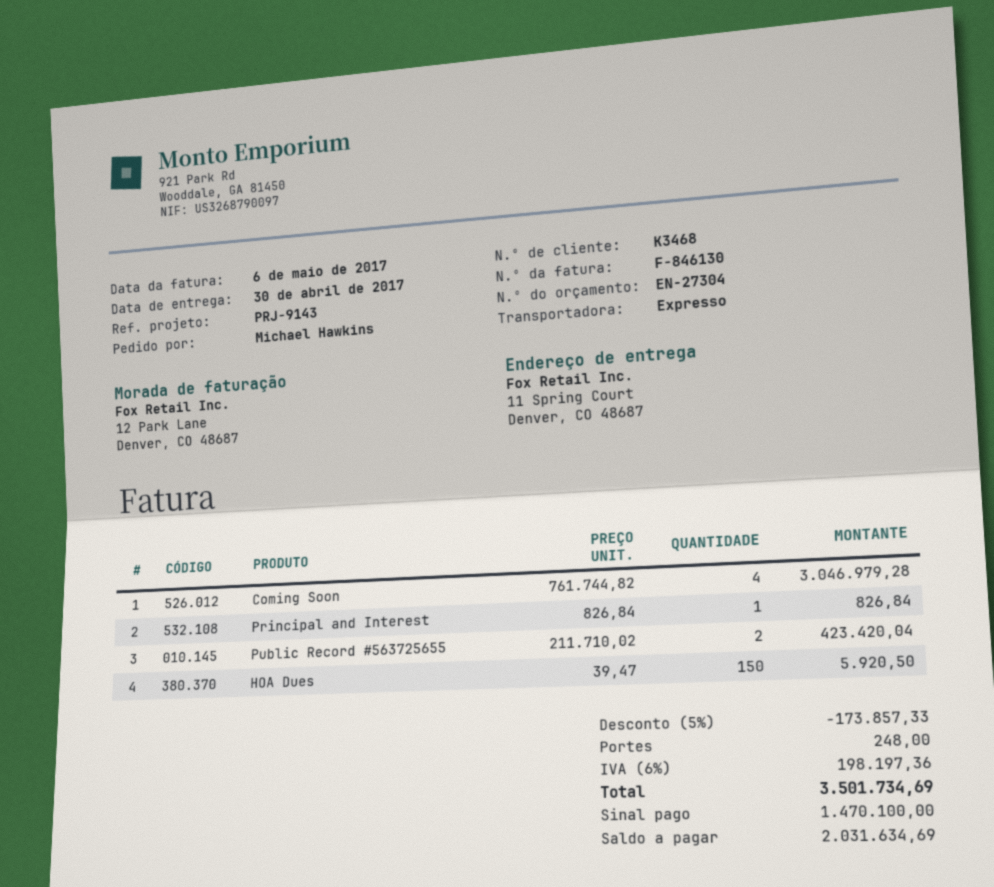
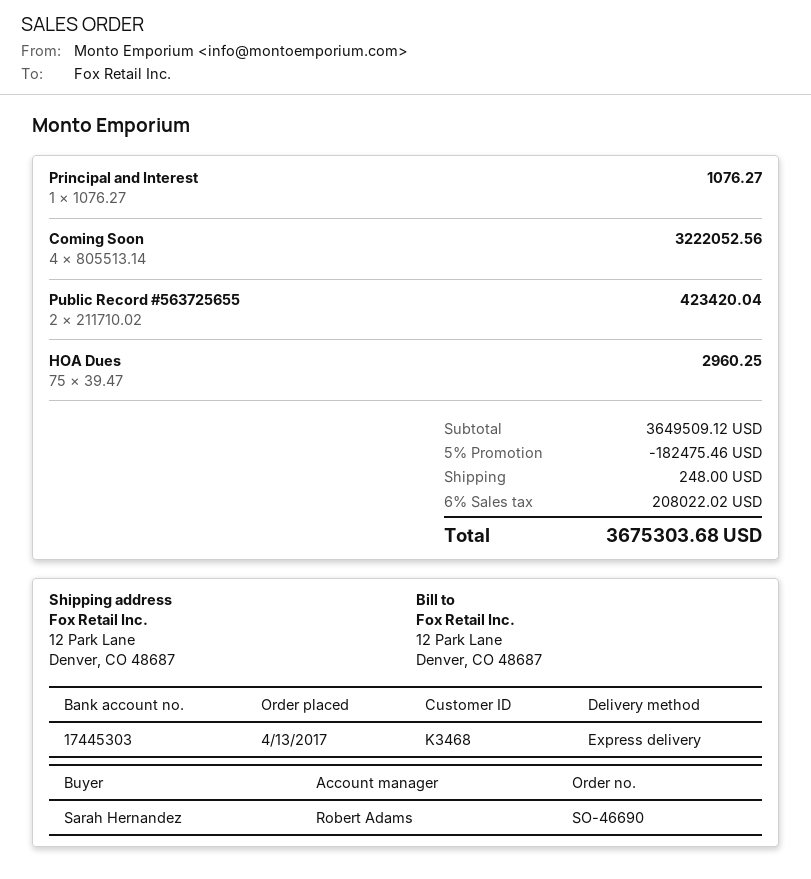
ordered by: Michael Hawkins -> Sarah Hernandez
ship to: 11 Spring Court, Denver, CO 48687 -> 12 Park Lane, Denver, CO 48687
Coming Soon: 4 x 761744.82 = 3046979.28 -> 4 x 805513.14 = 3222052.56
Principal and Interest: 1 x 826.84 = 826.84 -> 1 x 1076.27 = 1076.27
HOA Dues: 150 x 39.47 = 5920.50 -> 75 x 39.47 = 2960.25
discount: 5% = 173857.33 -> 5% = 182475.46
tax: 6% = 198197.36 -> 6% = 208022.02
total: 3501734.69 -> 3675303.68

